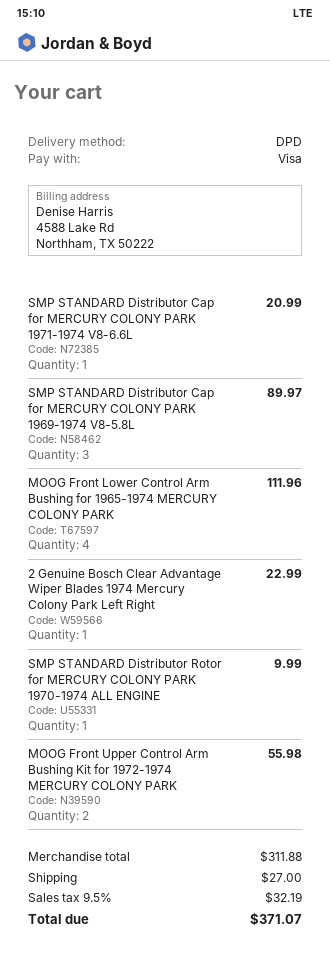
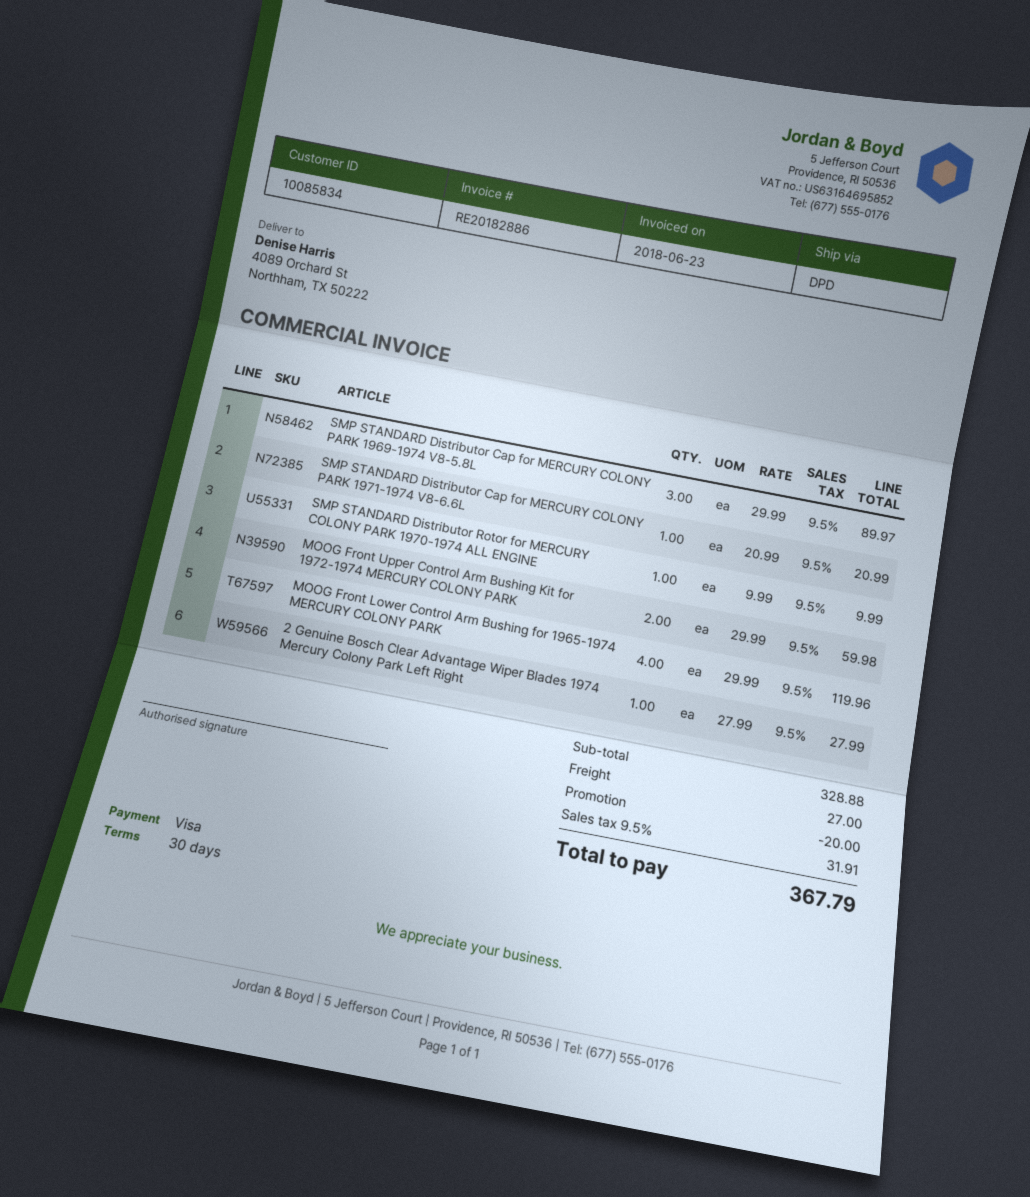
MOOG Front Lower Control Arm Bushing for 1965-1974 MERCURY COLONY PARK: 4 for 111.96 -> 4 for 119.96
2 Genuine Bosch Clear Advantage Wiper Blades 1974 Mercury Colony Park Left Right: 1 for 22.99 -> 1 for 27.99
MOOG Front Upper Control Arm Bushing Kit for 1972-1974 MERCURY COLONY PARK: 2 for 55.98 -> 2 for 59.98
subtotal: 311.88 -> 328.88
discount: none -> 20.00
tax: 9.5% = 32.19 -> 9.5% = 31.91
total: 371.07 -> 367.79

